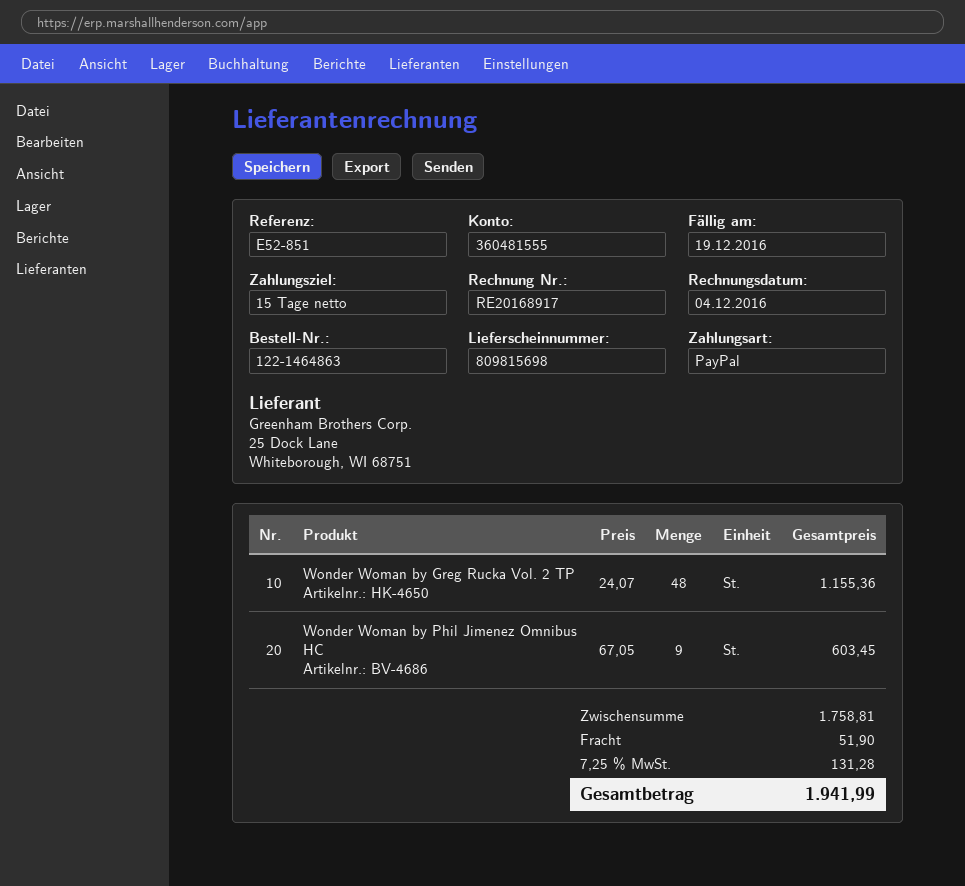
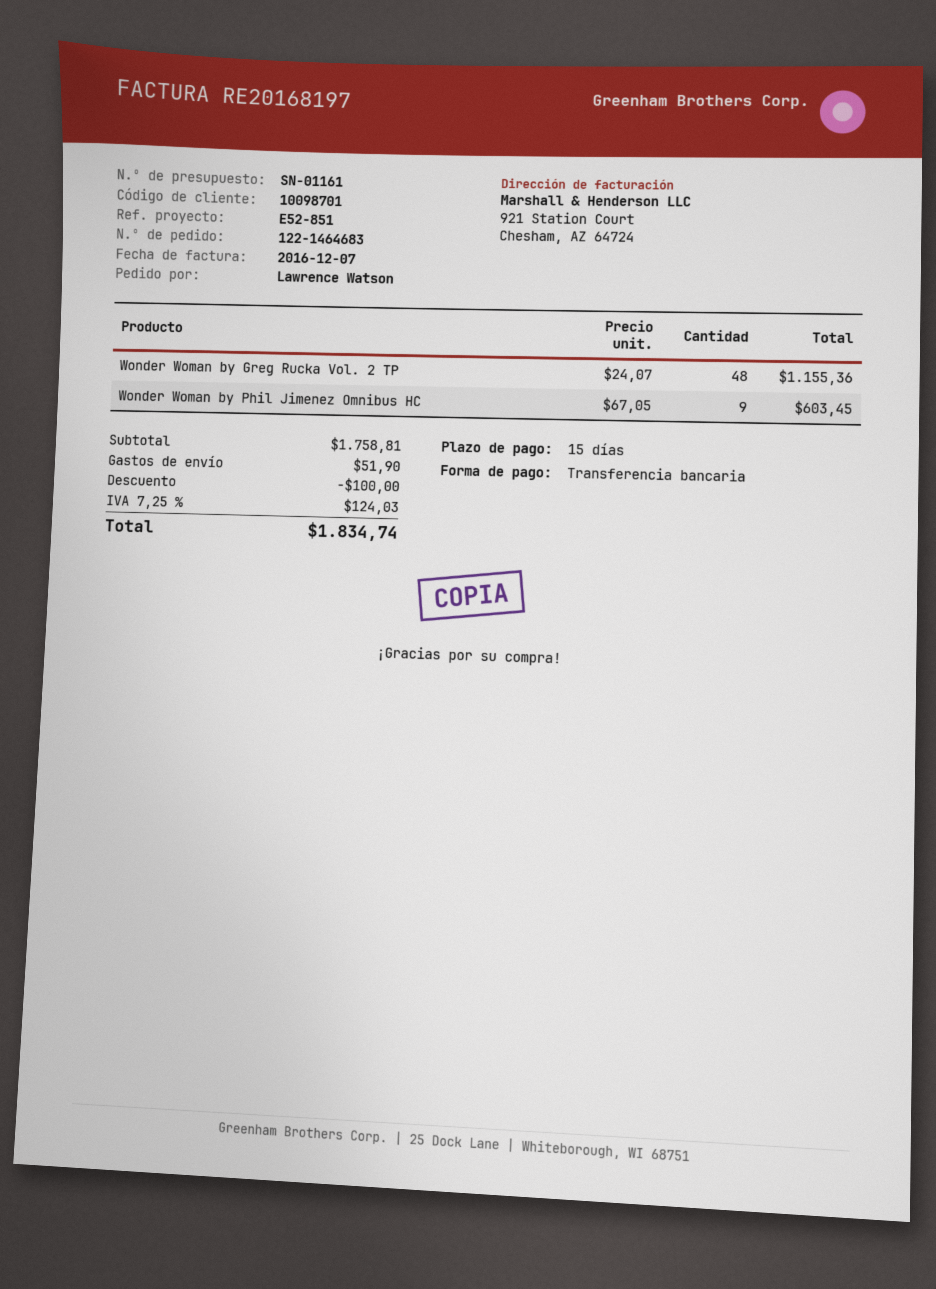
order number: 122-1464863 -> 122-1464683
invoice number: RE20168917 -> RE20168197
invoice date: 2016-12-04 -> 2016-12-07
payment method: PayPal -> bank transfer
discount: none -> 100.00
tax: 7.25% = 131.28 -> 7.25% = 124.03
total: 1941.99 -> 1834.74

